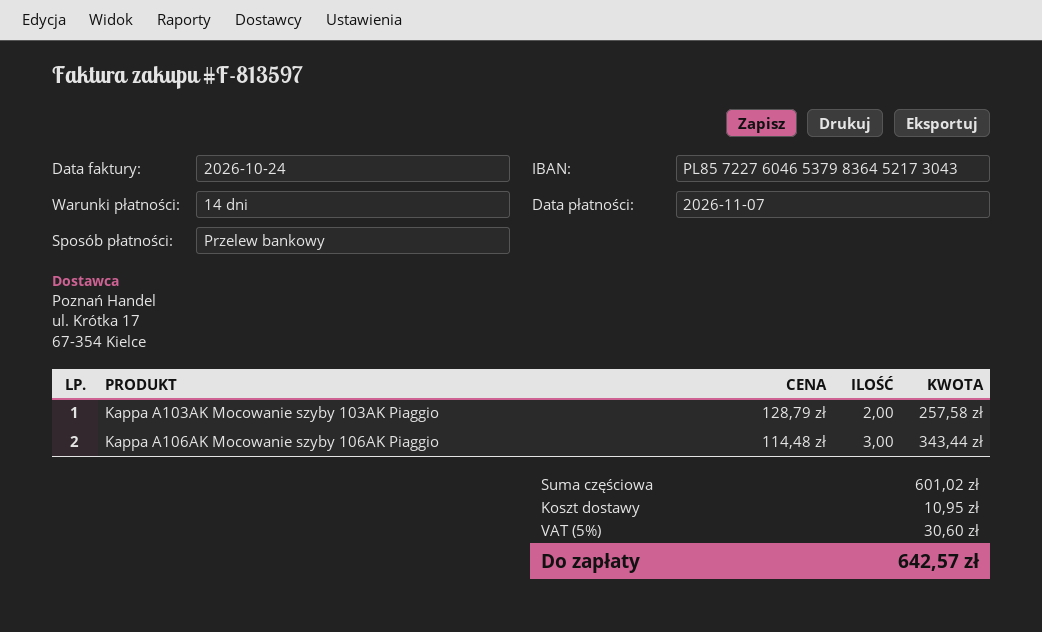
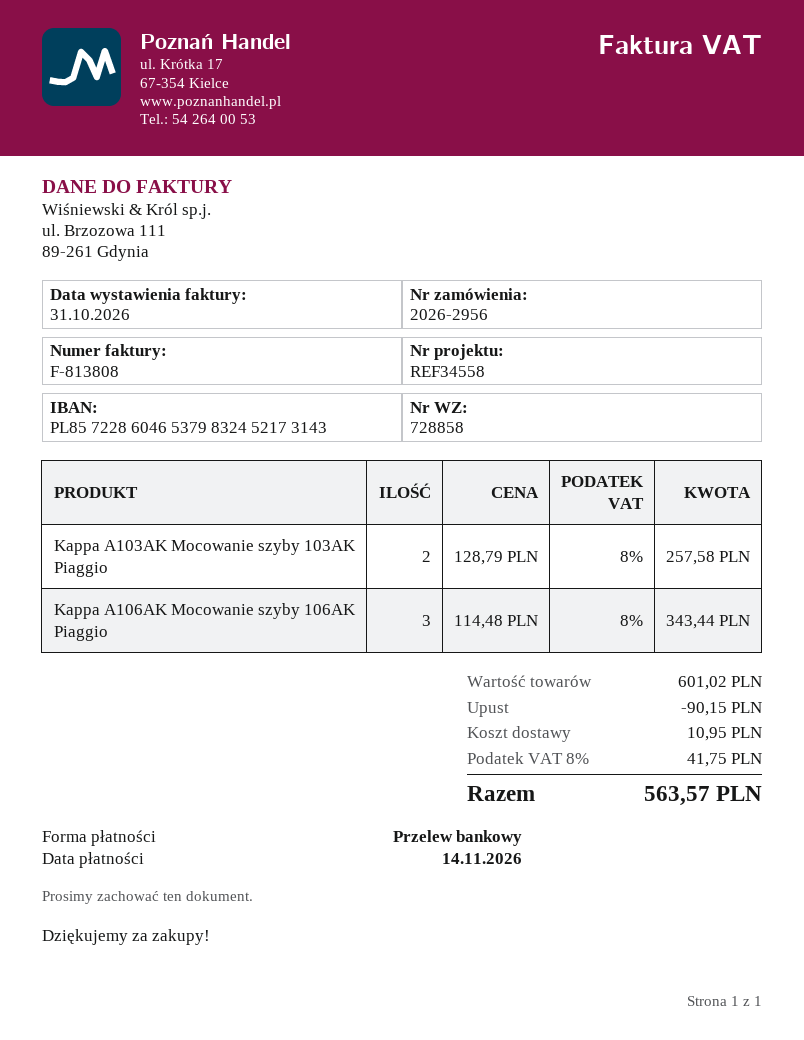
invoice number: F-813597 -> F-813808
invoice date: 2026-10-24 -> 2026-10-31
due date: 2026-11-07 -> 2026-11-14
bank account: PL85722760465379836452173043 -> PL85722860465379832452173143
discount: none -> 90.15
tax: 5% = 30.60 -> 8% = 41.75
total: 642.57 -> 563.57

